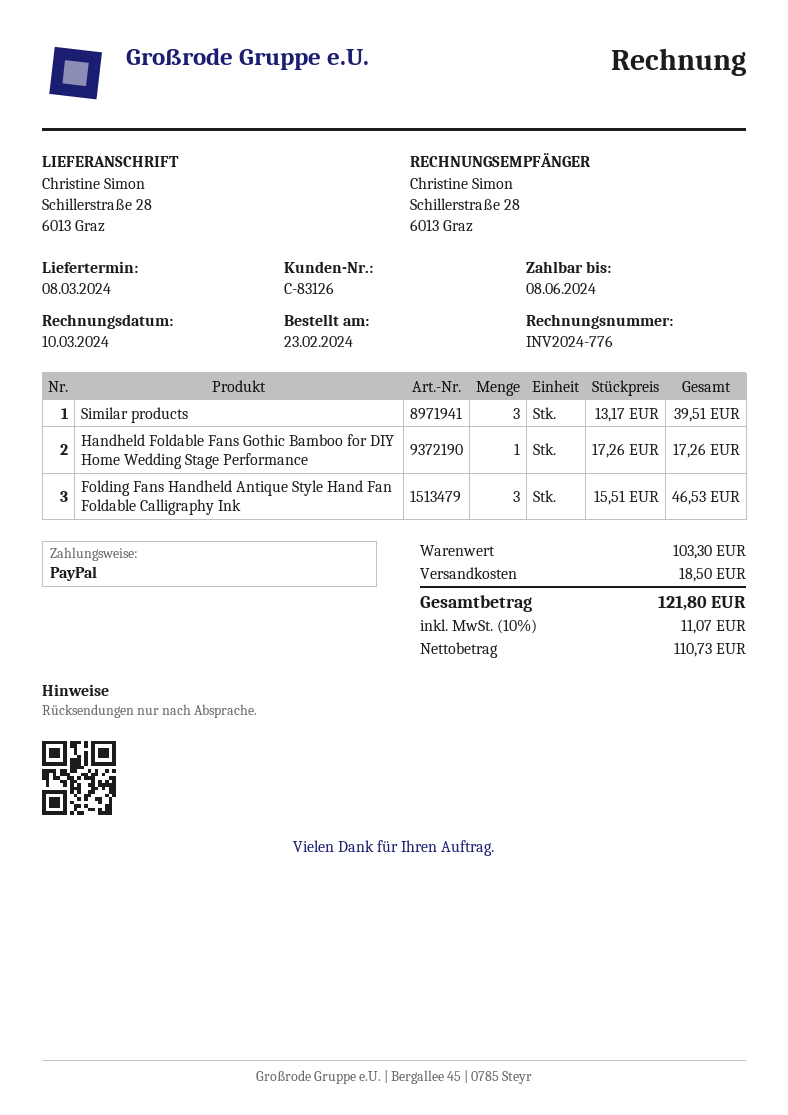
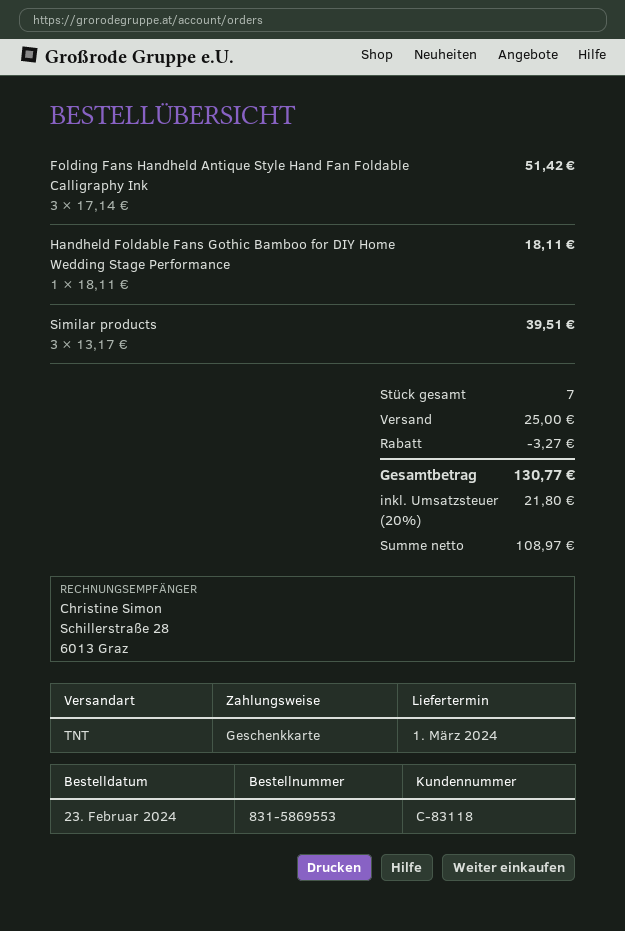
delivery date: 2024-03-08 -> 2024-03-01
customer number: C-83126 -> C-83118
payment method: PayPal -> gift card
Handheld Foldable Fans Gothic Bamboo for DIY Home Wedding Stage Performance: 1 x 17.26 = 17.26 -> 1 x 18.11 = 18.11
Folding Fans Handheld Antique Style Hand Fan Foldable Calligraphy Ink: 3 x 15.51 = 46.53 -> 3 x 17.14 = 51.42
discount: none -> 3.27
shipping: 18.50 -> 25.00
net: 110.73 -> 108.97
tax: 10% = 11.07 -> 20% = 21.80
total: 121.80 -> 130.77

